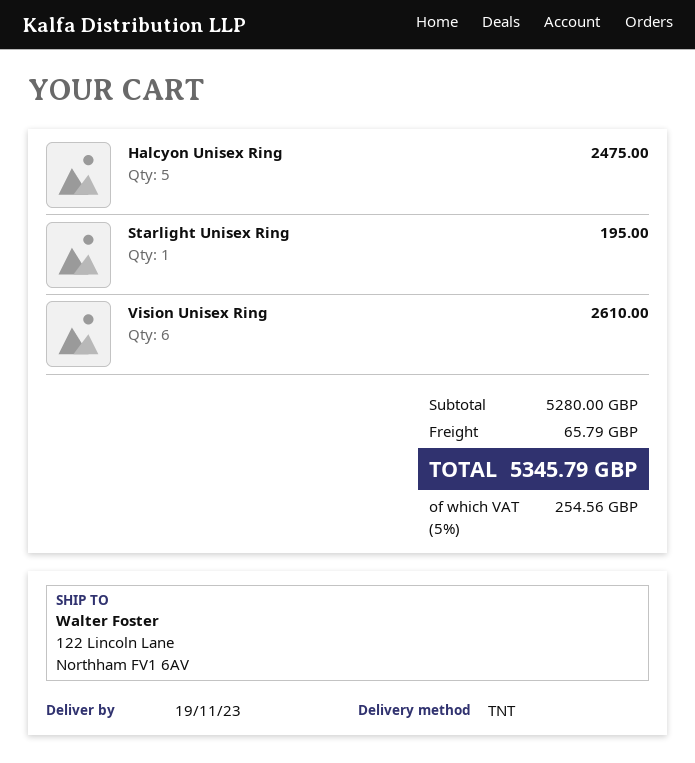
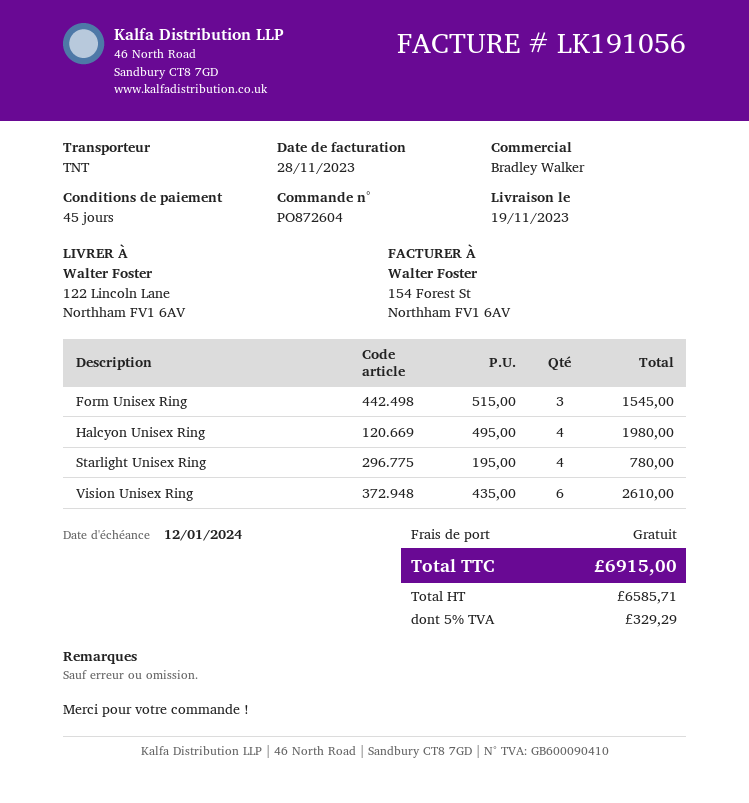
Halcyon Unisex Ring: 5 for 2475.00 -> 4 for 1980.00
Starlight Unisex Ring: 1 for 195.00 -> 4 for 780.00
Form Unisex Ring: none -> 3 for 1545.00
shipping: 65.79 -> 0.00
tax: 5% = 254.56 -> 5% = 329.29
total: 5345.79 -> 6915.00

